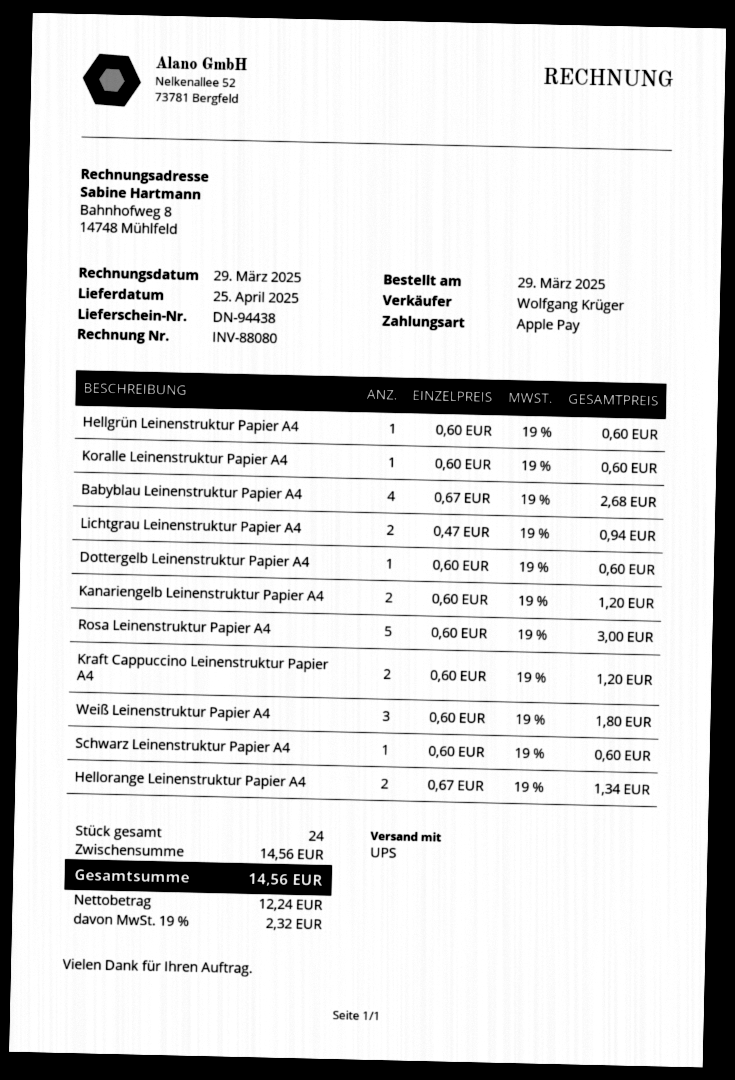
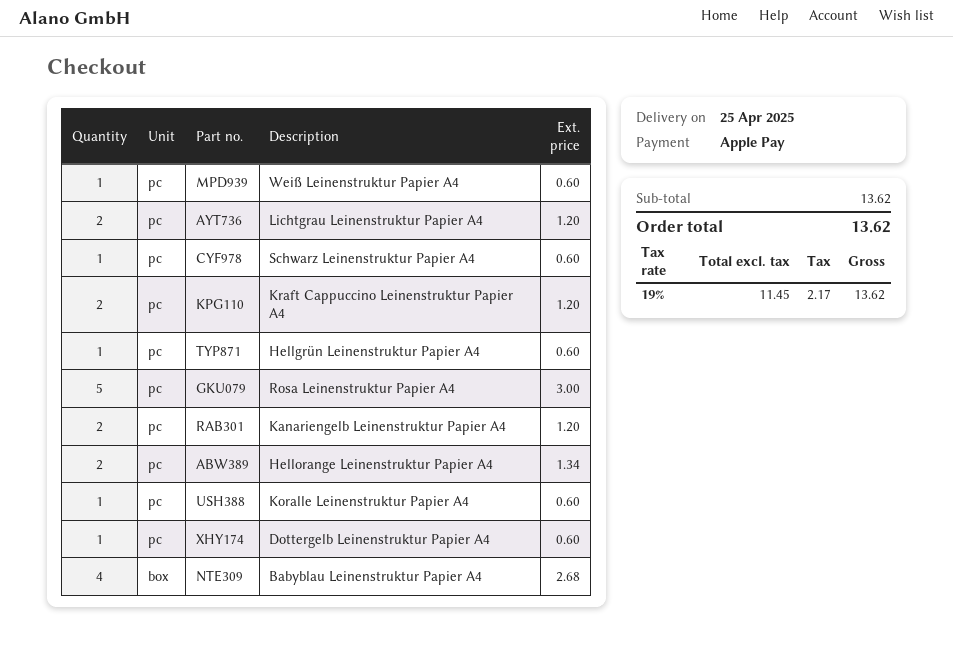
Lichtgrau Leinenstruktur Papier A4: 2 for 0.94 -> 2 for 1.20
Weiß Leinenstruktur Papier A4: 3 for 1.80 -> 1 for 0.60
subtotal: 14.56 -> 13.62
net: 12.24 -> 11.45
tax: 19% = 2.32 -> 19% = 2.17
total: 14.56 -> 13.62

